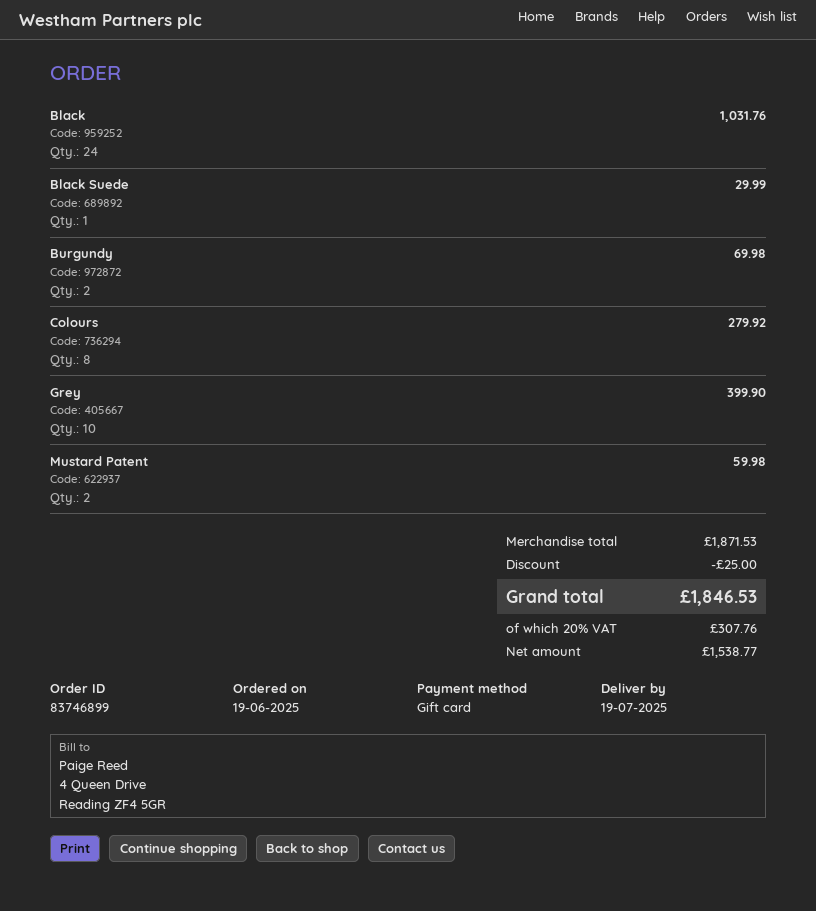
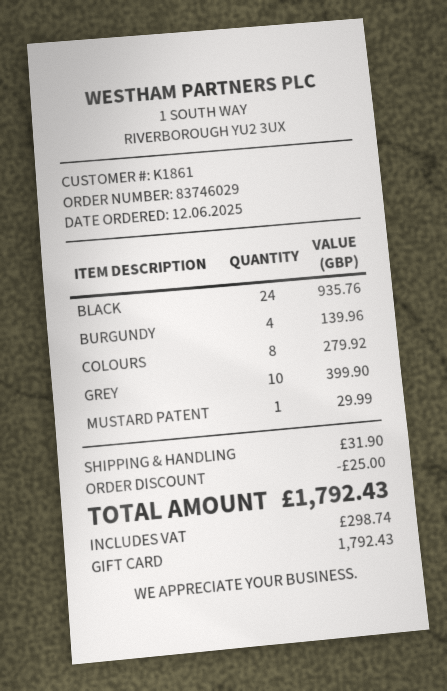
order number: 83746899 -> 83746029
order date: 2025-06-19 -> 2025-06-12
Black: 24 for 1031.76 -> 24 for 935.76
Black Suede: 1 for 29.99 -> none
Burgundy: 2 for 69.98 -> 4 for 139.96
Mustard Patent: 2 for 59.98 -> 1 for 29.99
shipping: none -> 31.90
tax: 307.76 -> 298.74
total: 1846.53 -> 1792.43

